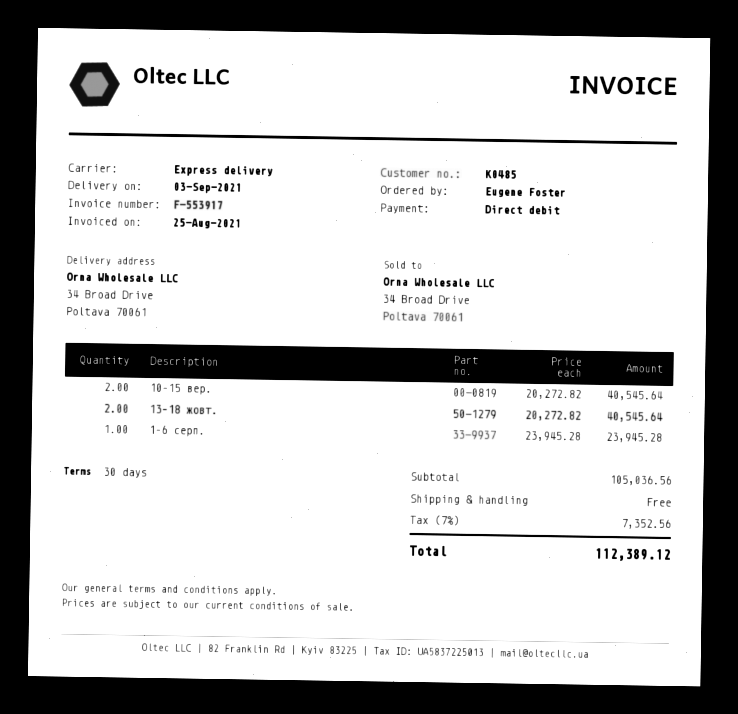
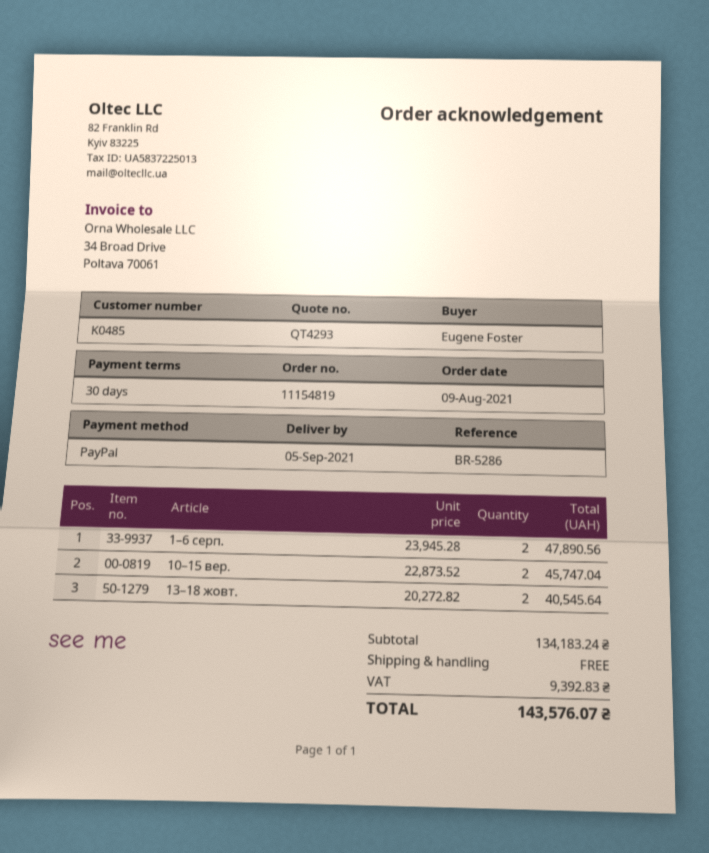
delivery date: 2021-09-03 -> 2021-09-05
payment method: direct debit -> PayPal
10–15 вер.: 2 x 20272.82 = 40545.64 -> 2 x 22873.52 = 45747.04
1–6 серп.: 1 x 23945.28 = 23945.28 -> 2 x 23945.28 = 47890.56
subtotal: 105036.56 -> 134183.24
tax: 7352.56 -> 9392.83
total: 112389.12 -> 143576.07

